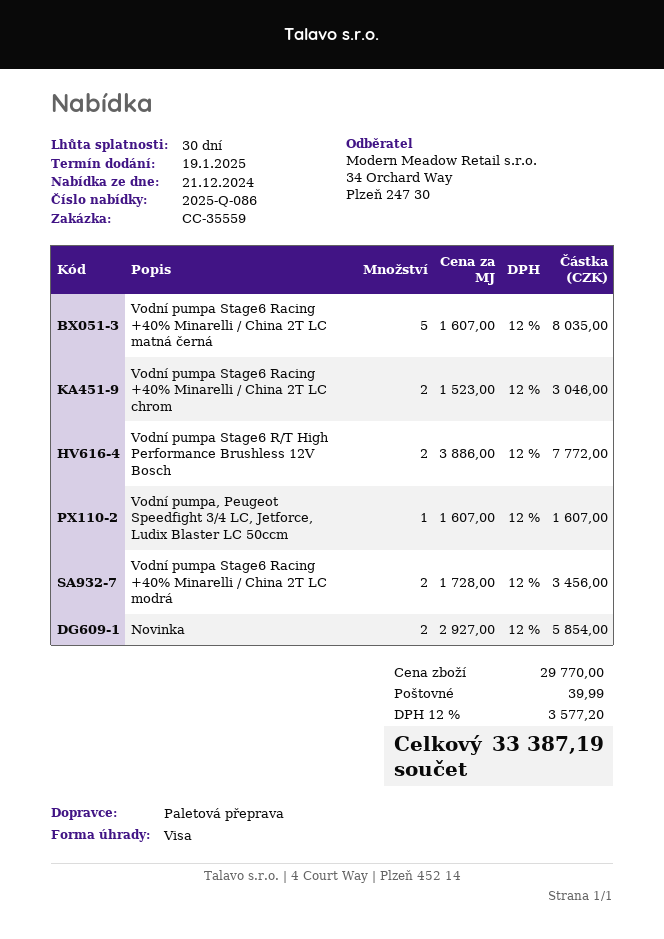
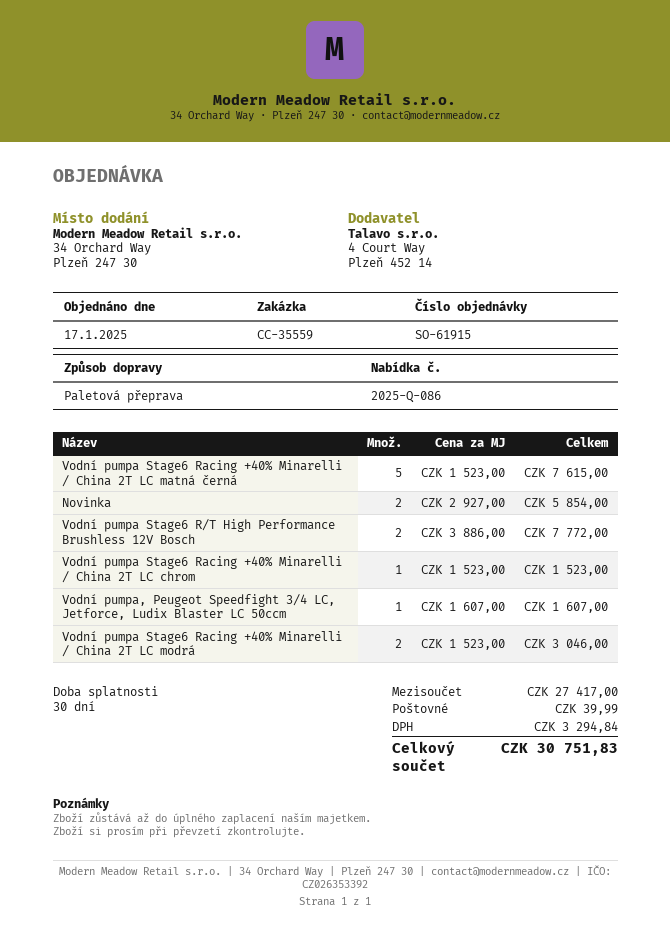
Vodní pumpa Stage6 Racing +40% Minarelli / China 2T LC matná černá: 5 x 1607.00 = 8035.00 -> 5 x 1523.00 = 7615.00
Vodní pumpa Stage6 Racing +40% Minarelli / China 2T LC chrom: 2 x 1523.00 = 3046.00 -> 1 x 1523.00 = 1523.00
Vodní pumpa Stage6 Racing +40% Minarelli / China 2T LC modrá: 2 x 1728.00 = 3456.00 -> 2 x 1523.00 = 3046.00
subtotal: 29770.00 -> 27417.00
tax: 3577.20 -> 3294.84
total: 33387.19 -> 30751.83

